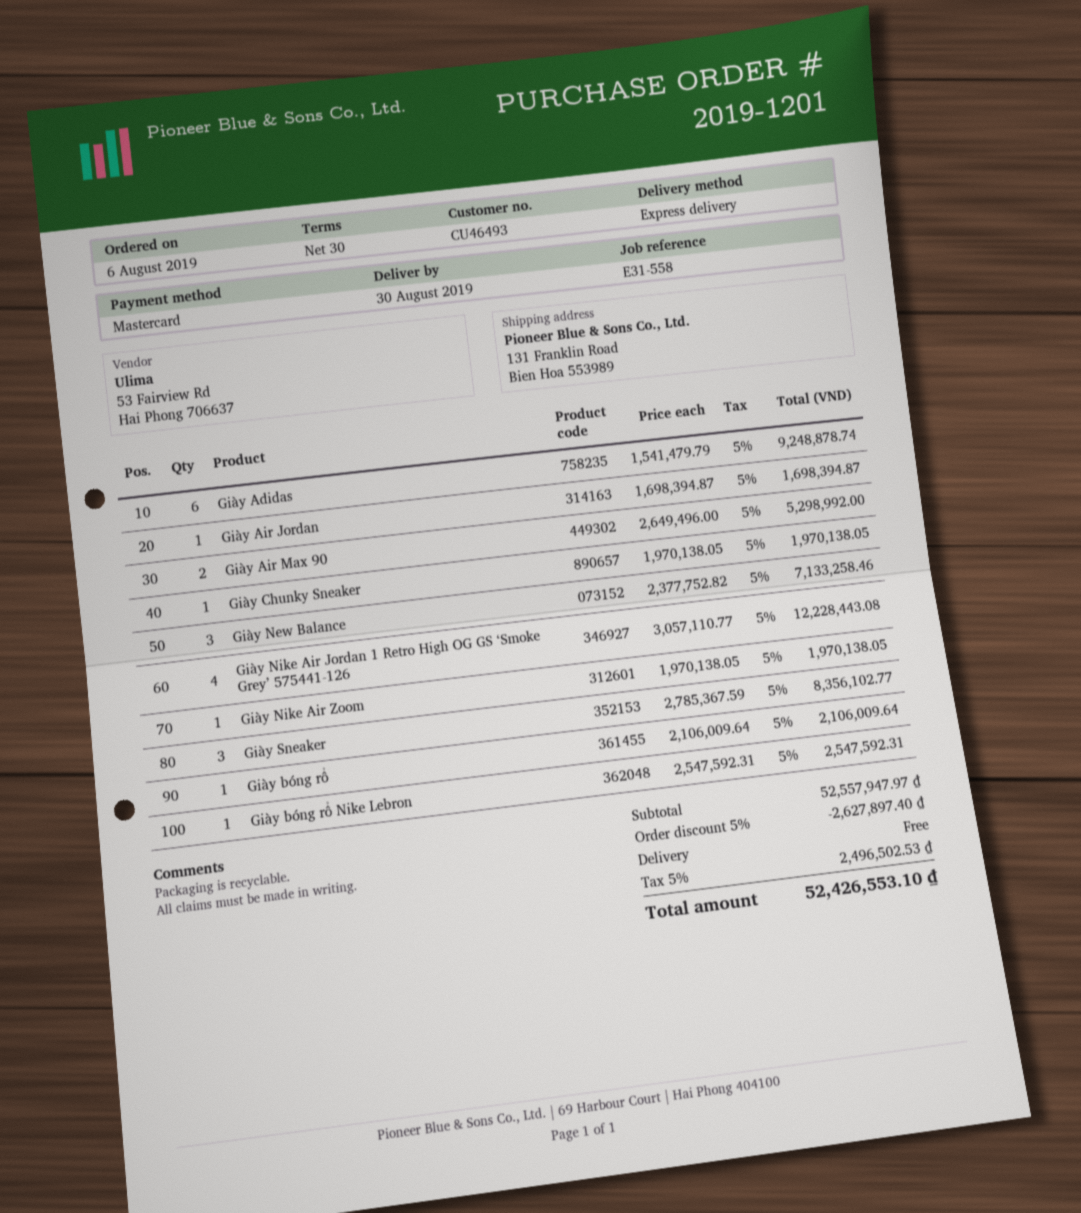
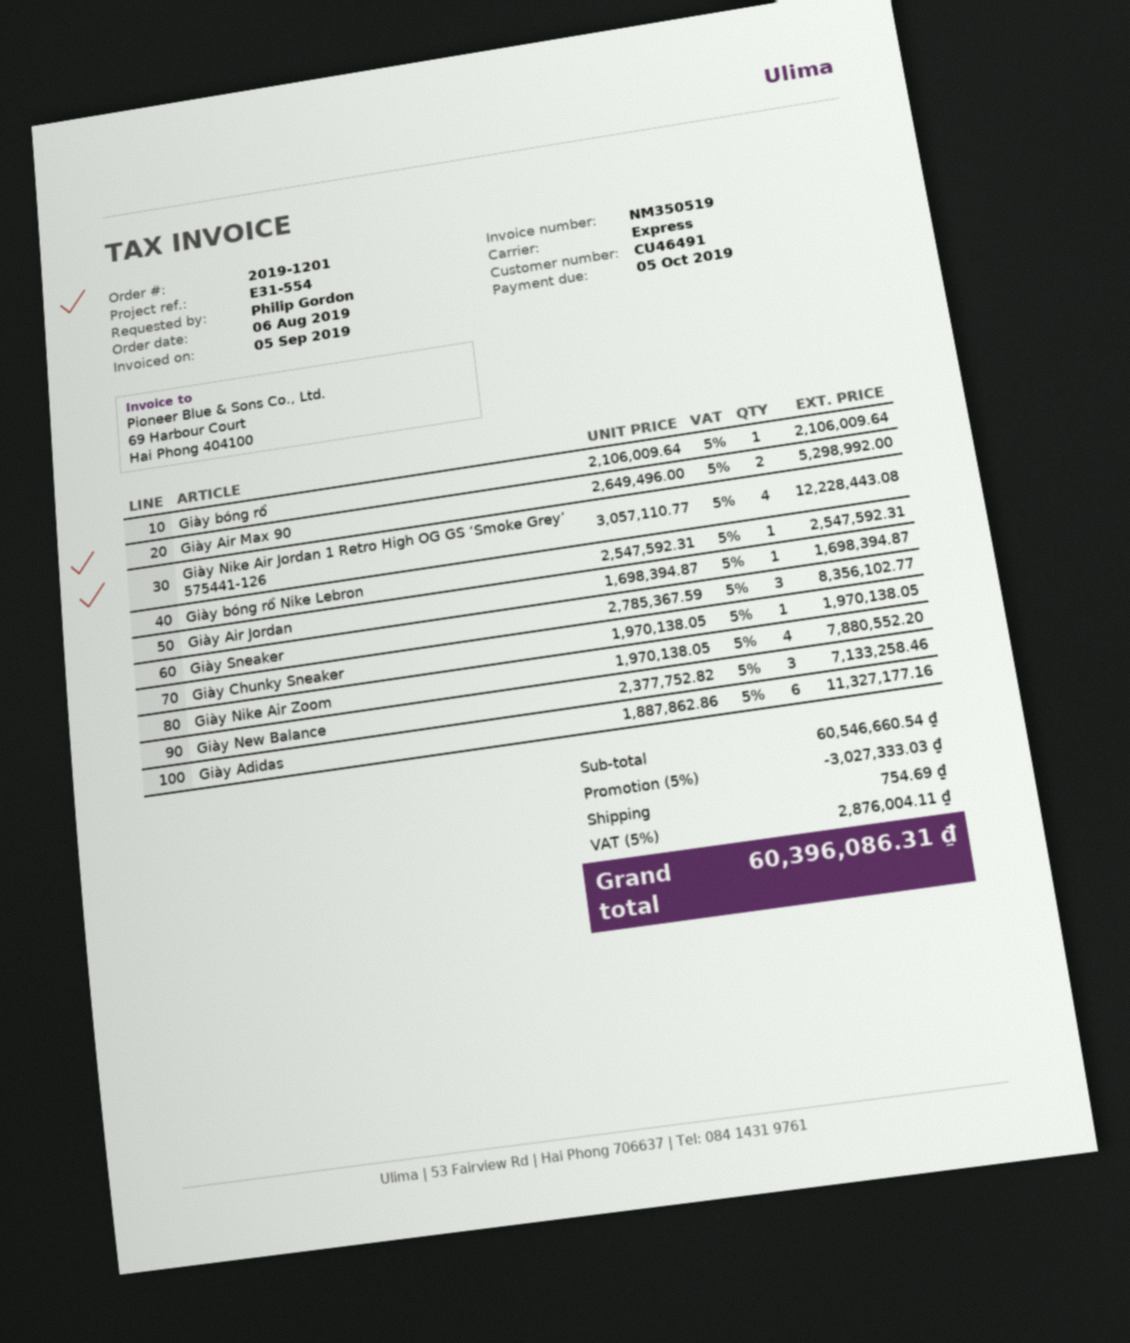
customer number: CU46493 -> CU46491
reference: E31-558 -> E31-554
Giày Adidas: 6 x 1541479.79 = 9248878.74 -> 6 x 1887862.86 = 11327177.16
Giày Nike Air Zoom: 1 x 1970138.05 = 1970138.05 -> 4 x 1970138.05 = 7880552.20
subtotal: 52557947.97 -> 60546660.54
discount: 5% = 2627897.40 -> 5% = 3027333.03
shipping: 0.00 -> 754.69
tax: 5% = 2496502.53 -> 5% = 2876004.11
total: 52426553.10 -> 60396086.31

